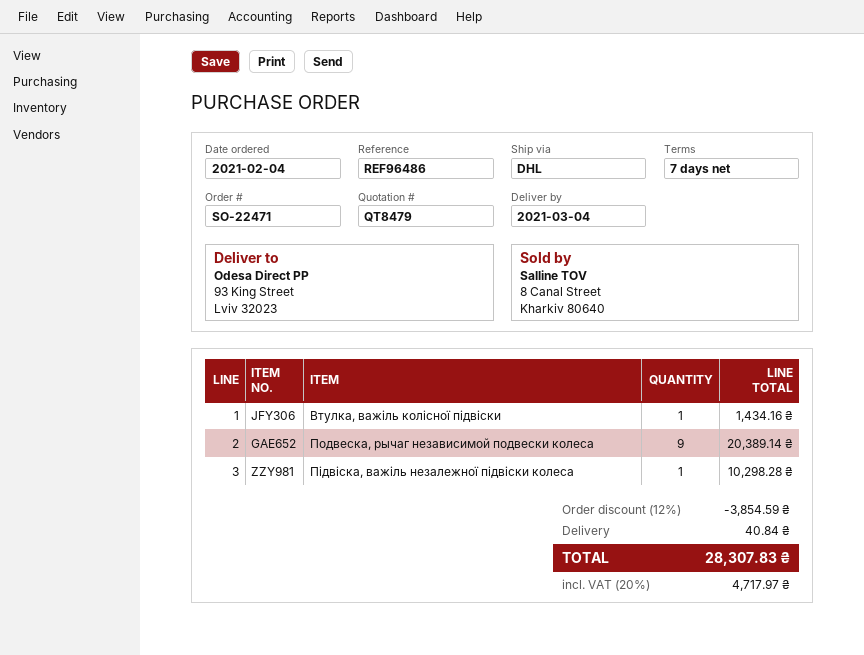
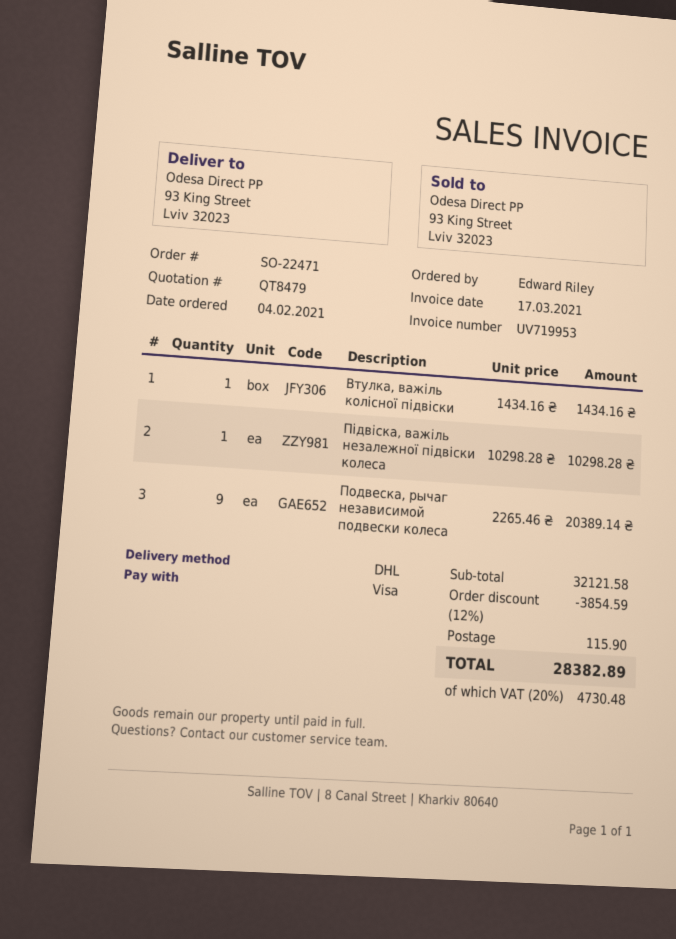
shipping: 40.84 -> 115.90
tax: 20% = 4717.97 -> 20% = 4730.48
total: 28307.83 -> 28382.89

